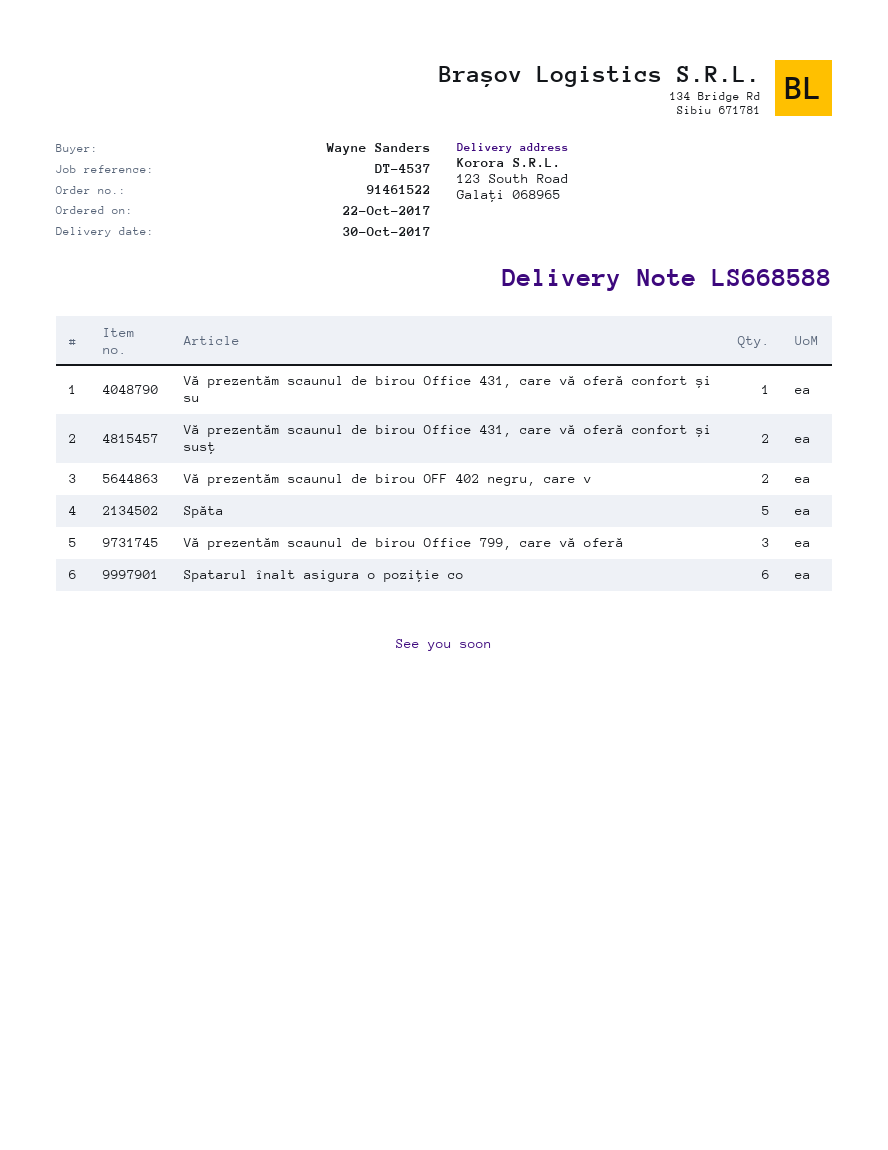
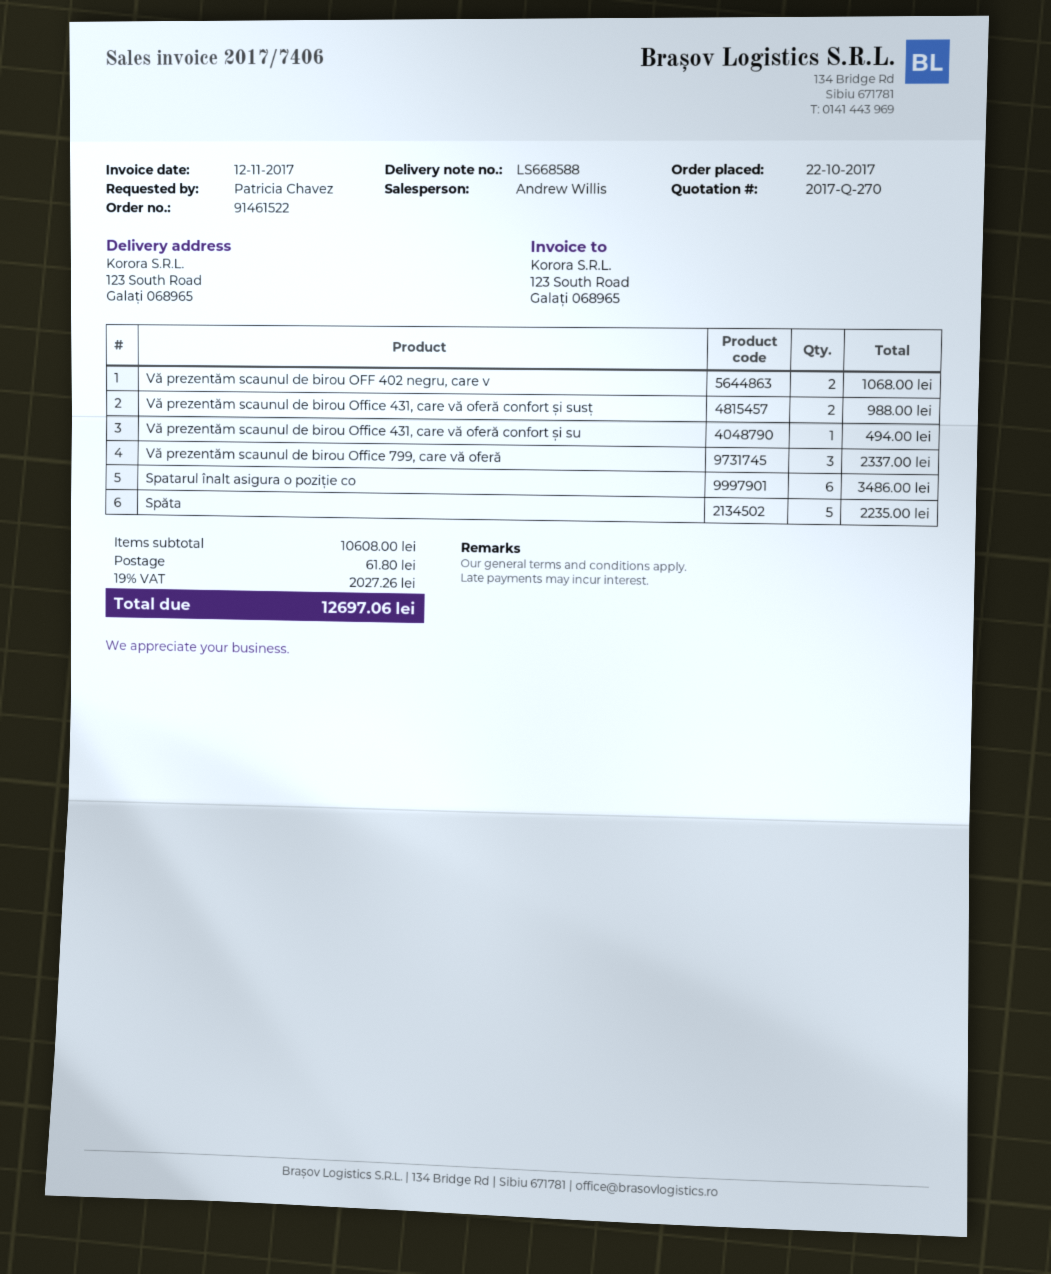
ordered by: Wayne Sanders -> Patricia Chavez

